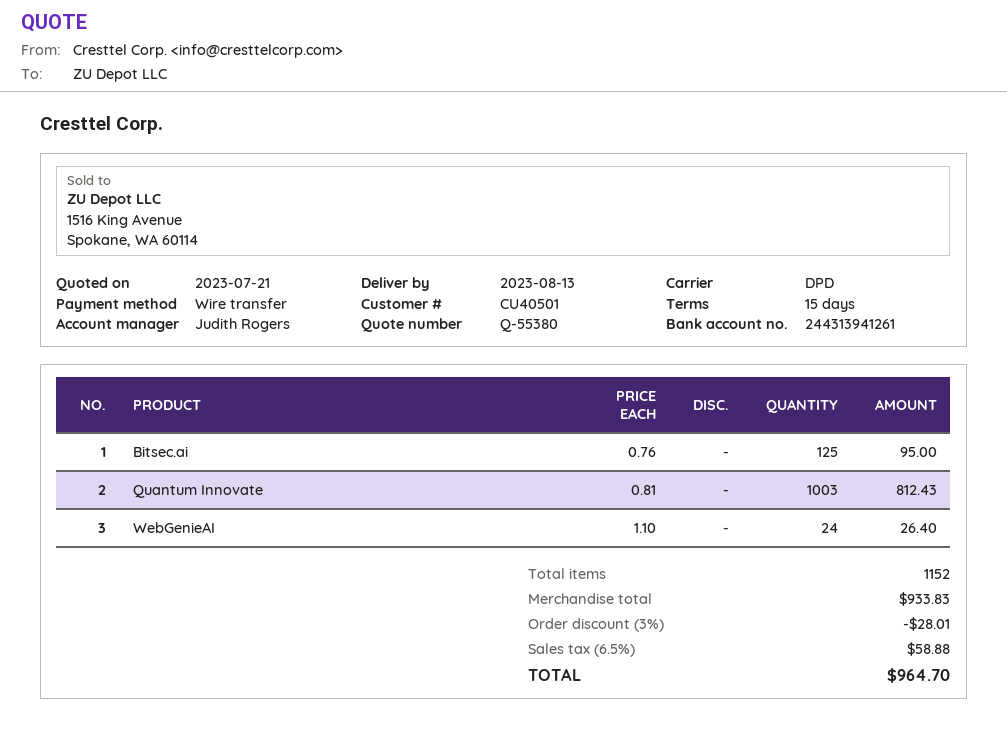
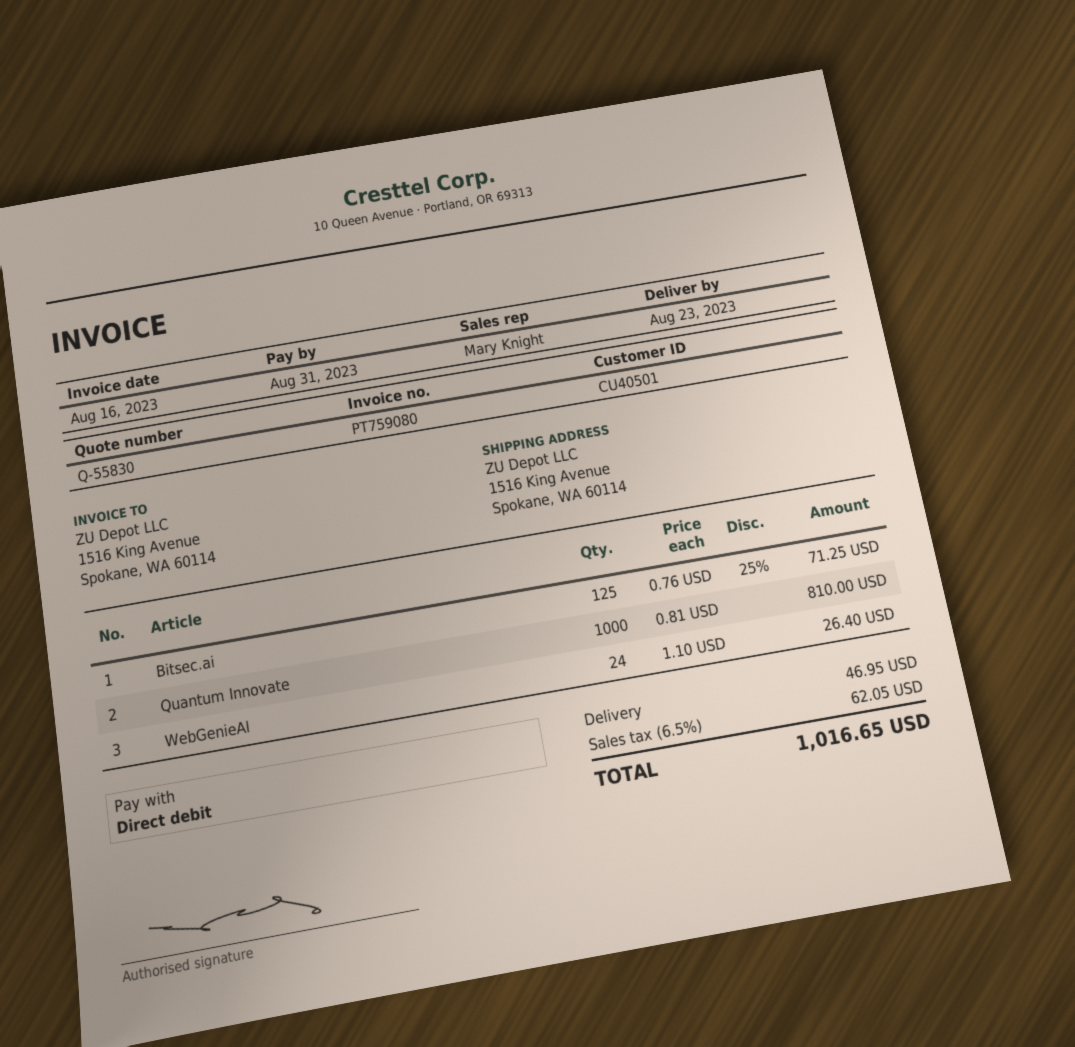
quote number: Q-55380 -> Q-55830
delivery date: 2023-08-13 -> 2023-08-23
sales rep: Judith Rogers -> Mary Knight
payment method: bank transfer -> direct debit
Bitsec.ai: 125 x 0.76 = 95.00 -> 125 x 0.76 - 25% = 71.25
Quantum Innovate: 1003 x 0.81 = 812.43 -> 1000 x 0.81 = 810.00
discount: 3% = 28.01 -> none
shipping: none -> 46.95
tax: 6.5% = 58.88 -> 6.5% = 62.05
total: 964.70 -> 1016.65

